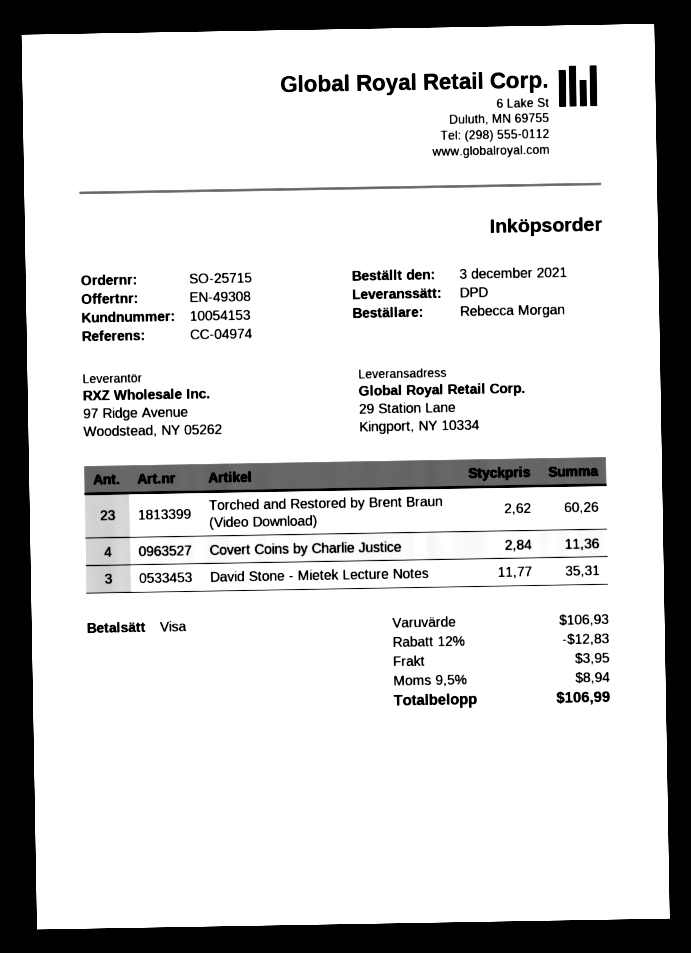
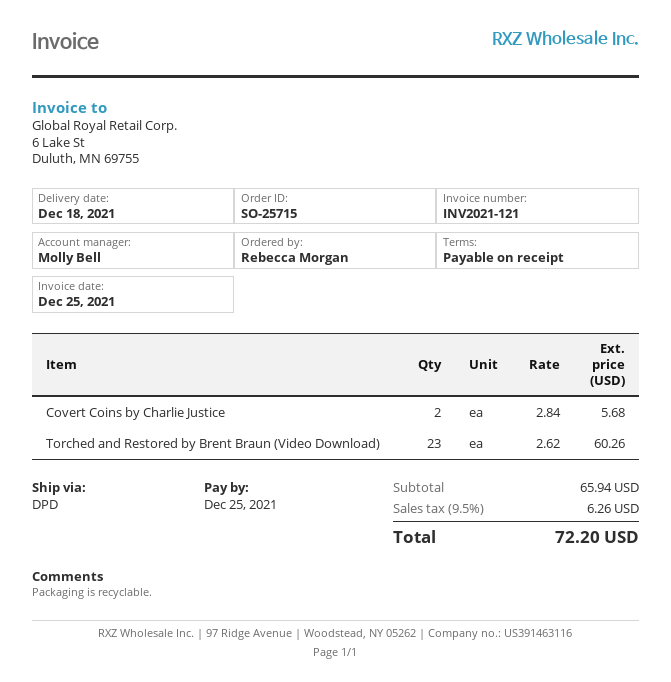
Covert Coins by Charlie Justice: 4 x 2.84 = 11.36 -> 2 x 2.84 = 5.68
David Stone - Mietek Lecture Notes: 3 x 11.77 = 35.31 -> none
subtotal: 106.93 -> 65.94
discount: 12% = 12.83 -> none
shipping: 3.95 -> none
tax: 9.5% = 8.94 -> 9.5% = 6.26
total: 106.99 -> 72.20

